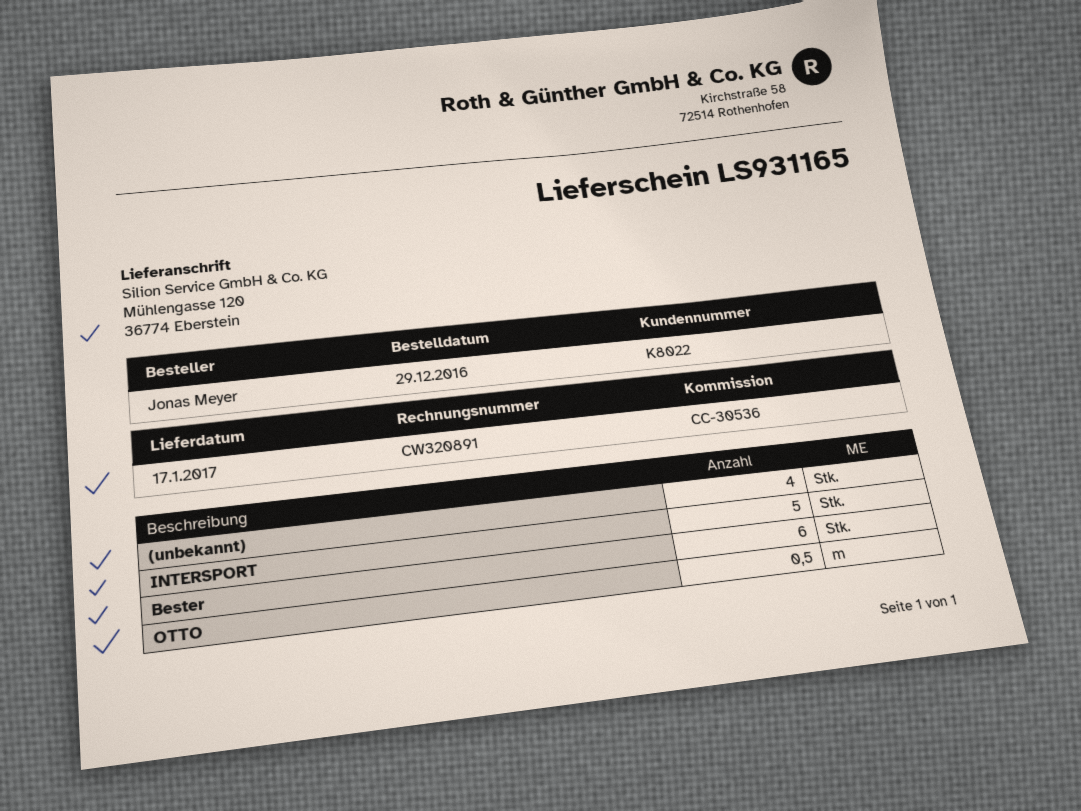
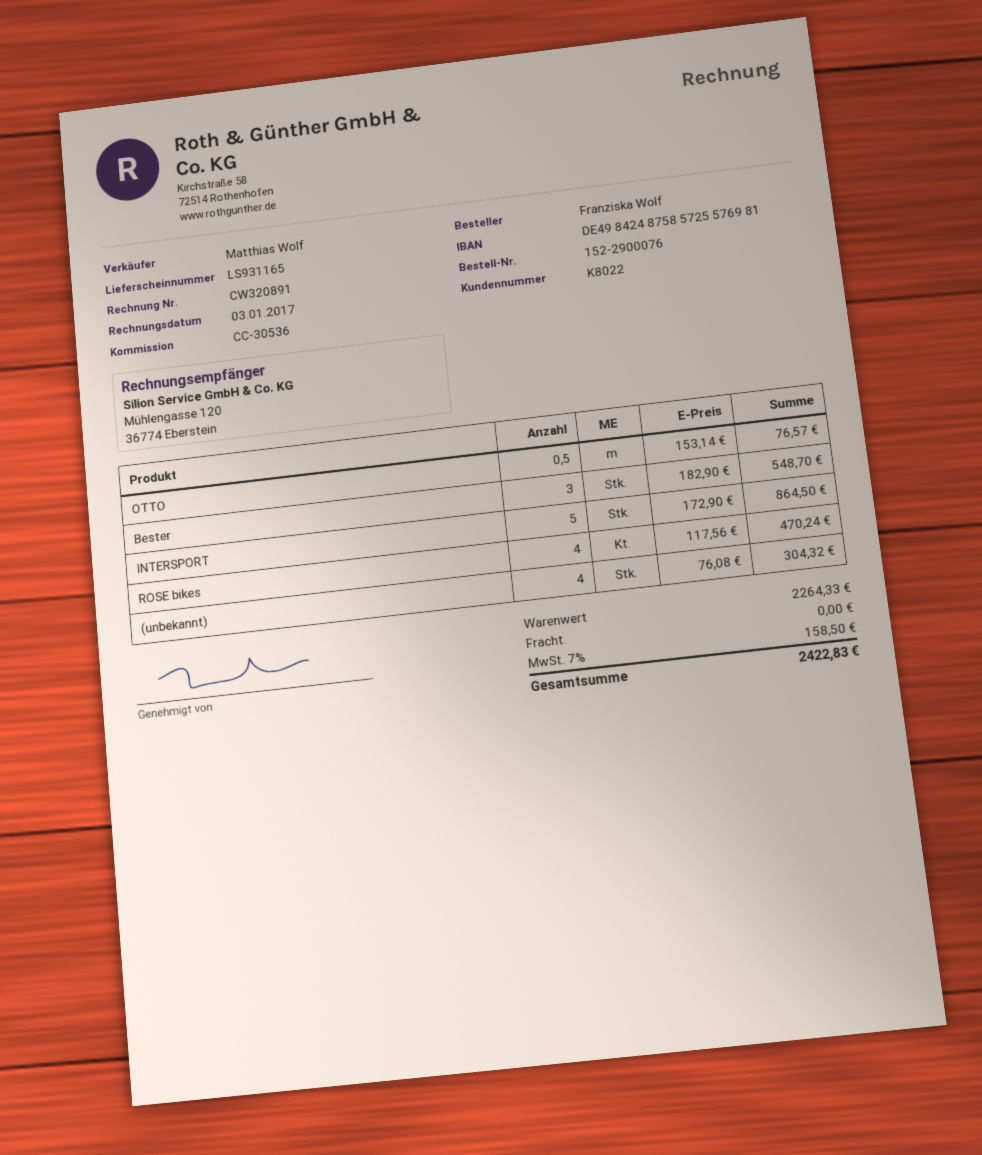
ordered by: Jonas Meyer -> Franziska Wolf
Bester: 6 -> 3
ROSE bikes: none -> 4

